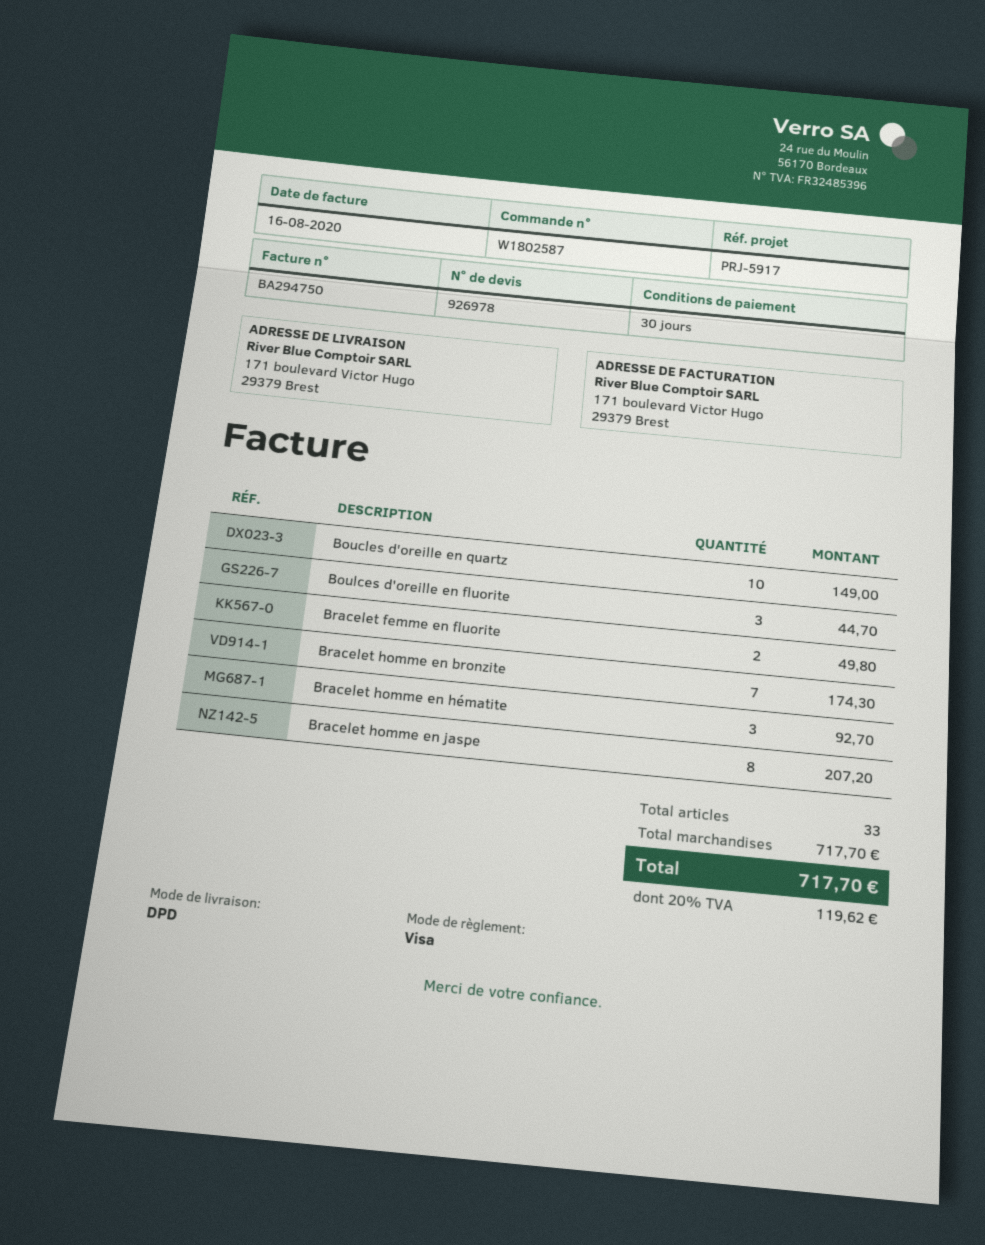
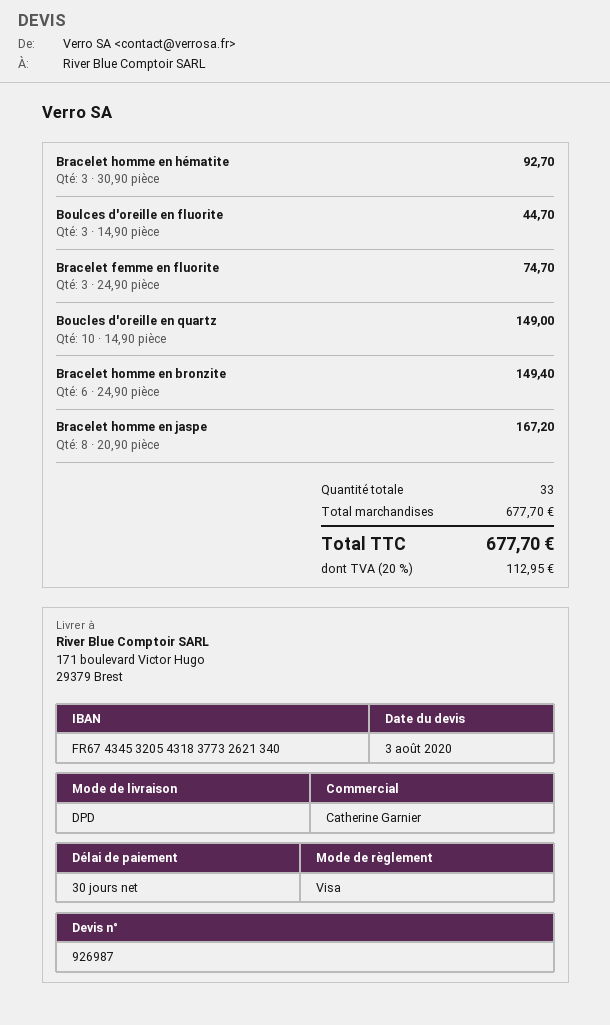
quote number: 926978 -> 926987
Bracelet femme en fluorite: 2 for 49.80 -> 3 for 74.70
Bracelet homme en bronzite: 7 for 174.30 -> 6 for 149.40
Bracelet homme en jaspe: 8 for 207.20 -> 8 for 167.20
subtotal: 717.70 -> 677.70
tax: 20% = 119.62 -> 20% = 112.95
total: 717.70 -> 677.70

